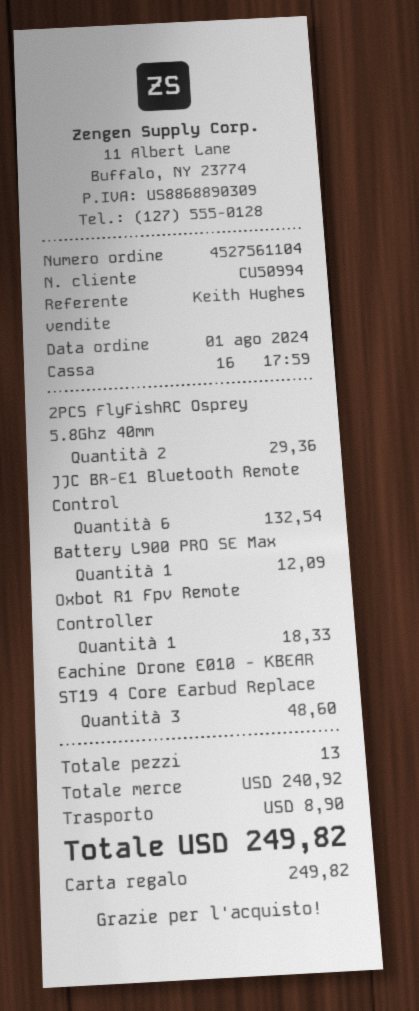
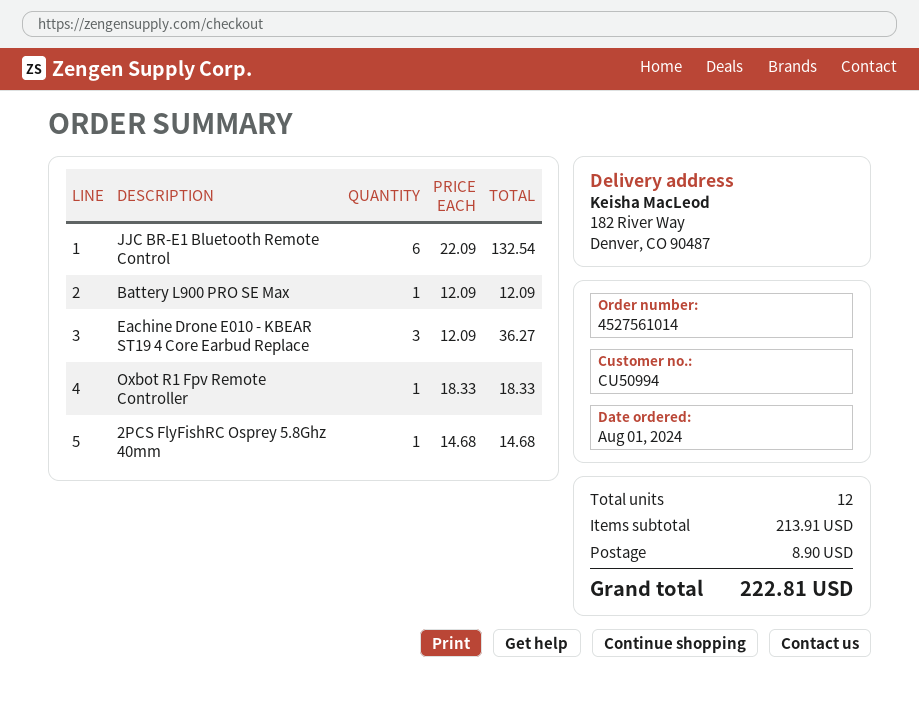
order number: 4527561104 -> 4527561014
2PCS FlyFishRC Osprey 5.8Ghz 40mm: 2 for 29.36 -> 1 for 14.68
Eachine Drone E010 - KBEAR ST19 4 Core Earbud Replace: 3 for 48.60 -> 3 for 36.27
total quantity: 13 -> 12
subtotal: 240.92 -> 213.91
total: 249.82 -> 222.81

